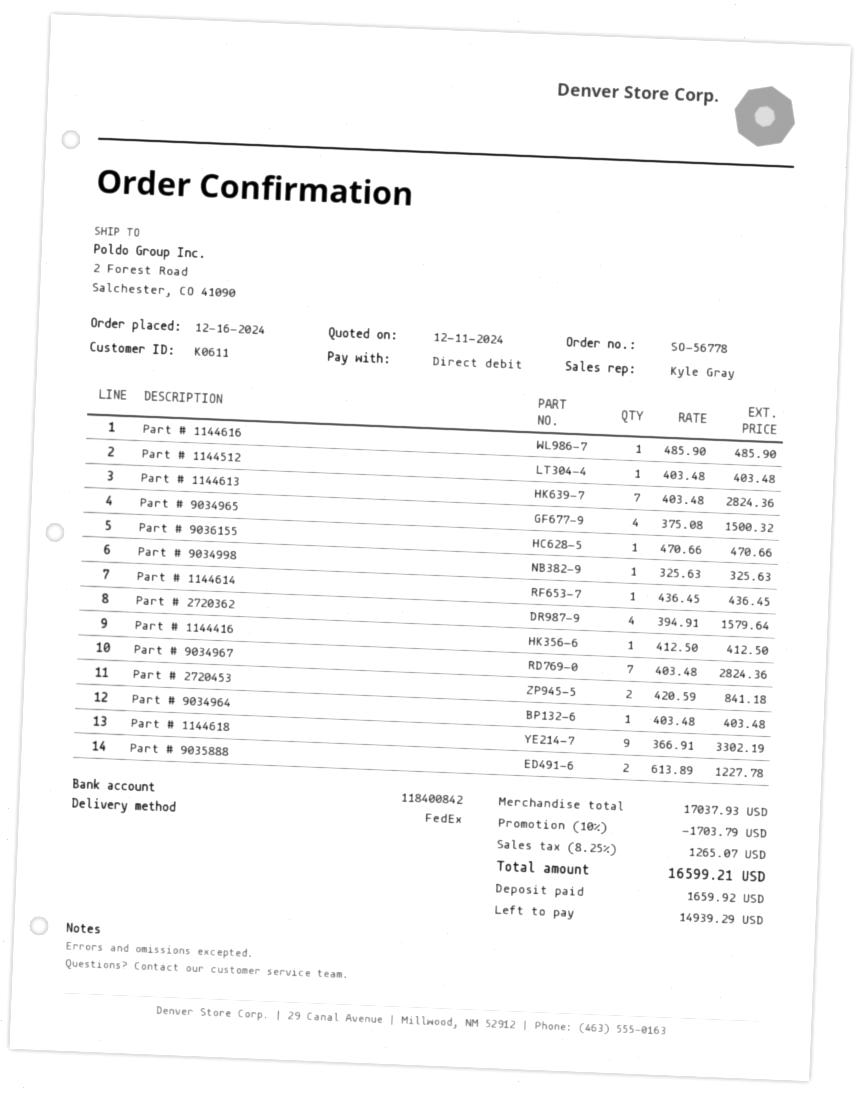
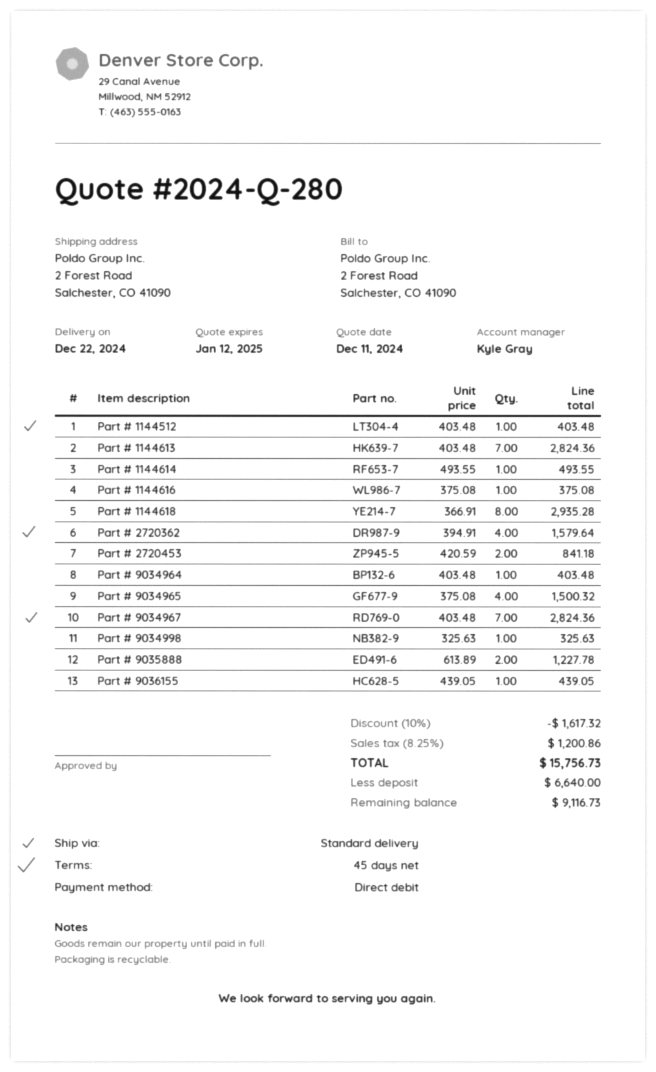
shipping method: FedEx -> standard
Part # 1144616: 1 x 485.90 = 485.90 -> 1 x 375.08 = 375.08
Part # 9036155: 1 x 470.66 = 470.66 -> 1 x 439.05 = 439.05
Part # 1144614: 1 x 436.45 = 436.45 -> 1 x 493.55 = 493.55
Part # 1144416: 1 x 412.50 = 412.50 -> none
Part # 1144618: 9 x 366.91 = 3302.19 -> 8 x 366.91 = 2935.28
discount: 10% = 1703.79 -> 10% = 1617.32
tax: 8.25% = 1265.07 -> 8.25% = 1200.86
total: 16599.21 -> 15756.73
deposit: 1659.92 -> 6640.00
balance: 14939.29 -> 9116.73

